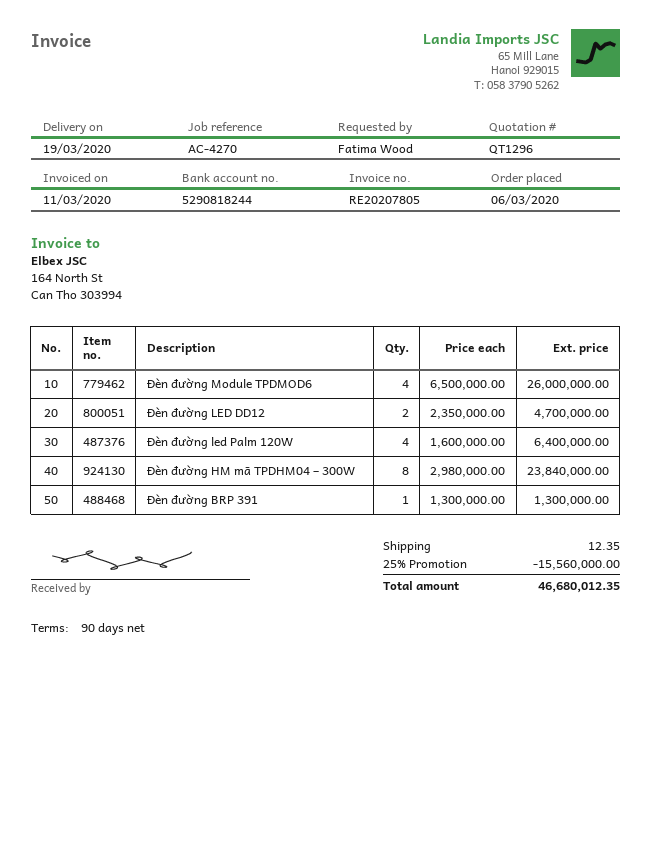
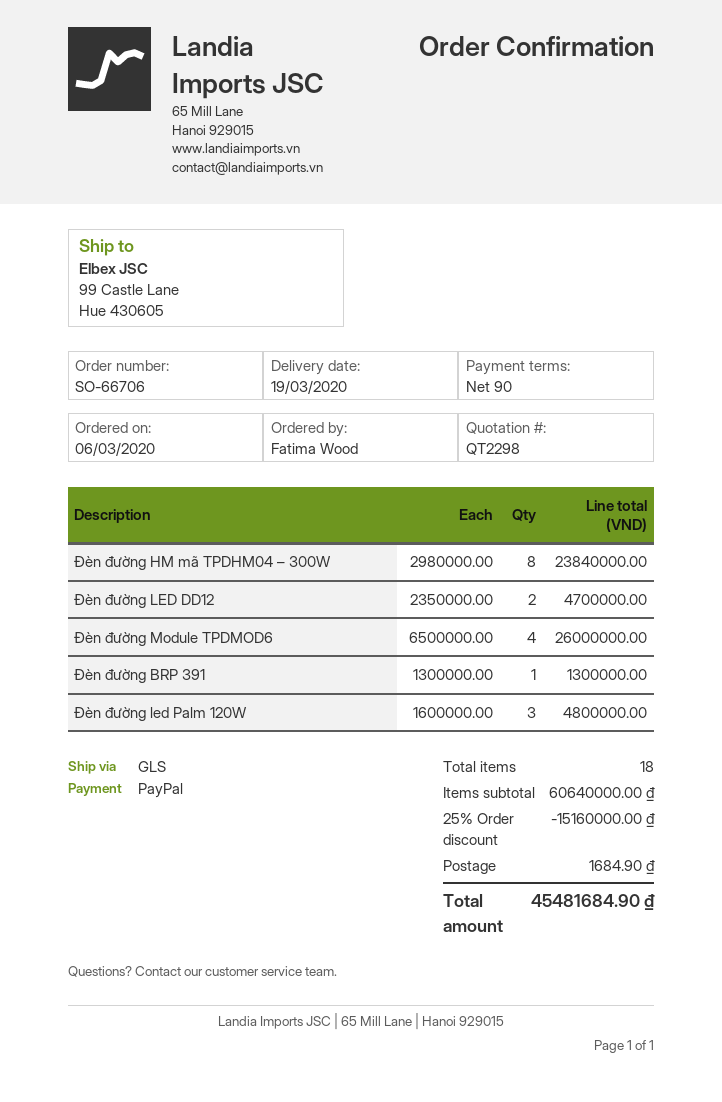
quote number: QT1296 -> QT2298
Đèn đường led Palm 120W: 4 x 1600000.00 = 6400000.00 -> 3 x 1600000.00 = 4800000.00
discount: 25% = 15560000.00 -> 25% = 15160000.00
shipping: 12.35 -> 1684.90
total: 46680012.35 -> 45481684.90

